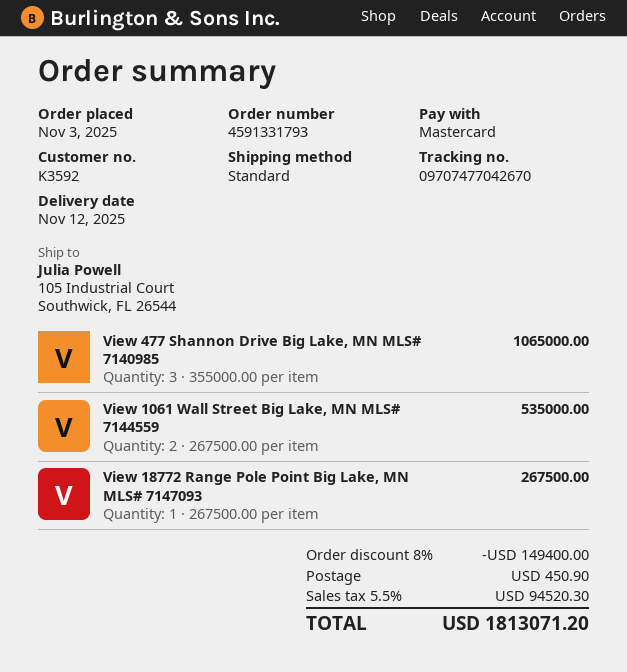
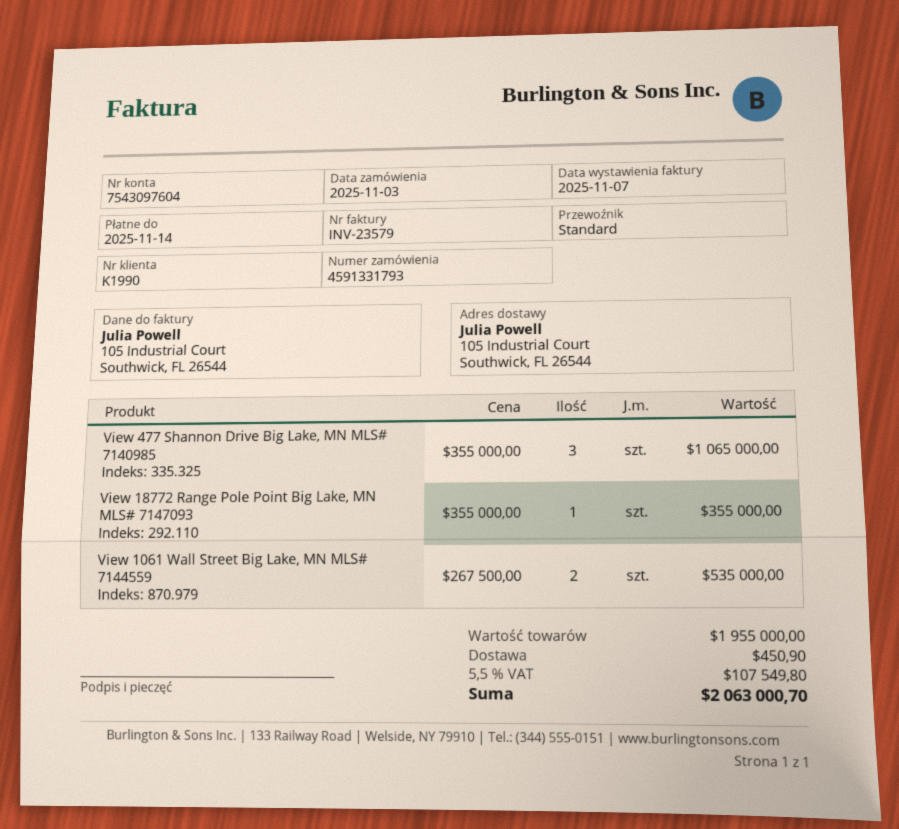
customer number: K3592 -> K1990
View 18772 Range Pole Point Big Lake, MN MLS# 7147093: 1 x 267500.00 = 267500.00 -> 1 x 355000.00 = 355000.00
discount: 8% = 149400.00 -> none
tax: 5.5% = 94520.30 -> 5.5% = 107549.80
total: 1813071.20 -> 2063000.70

